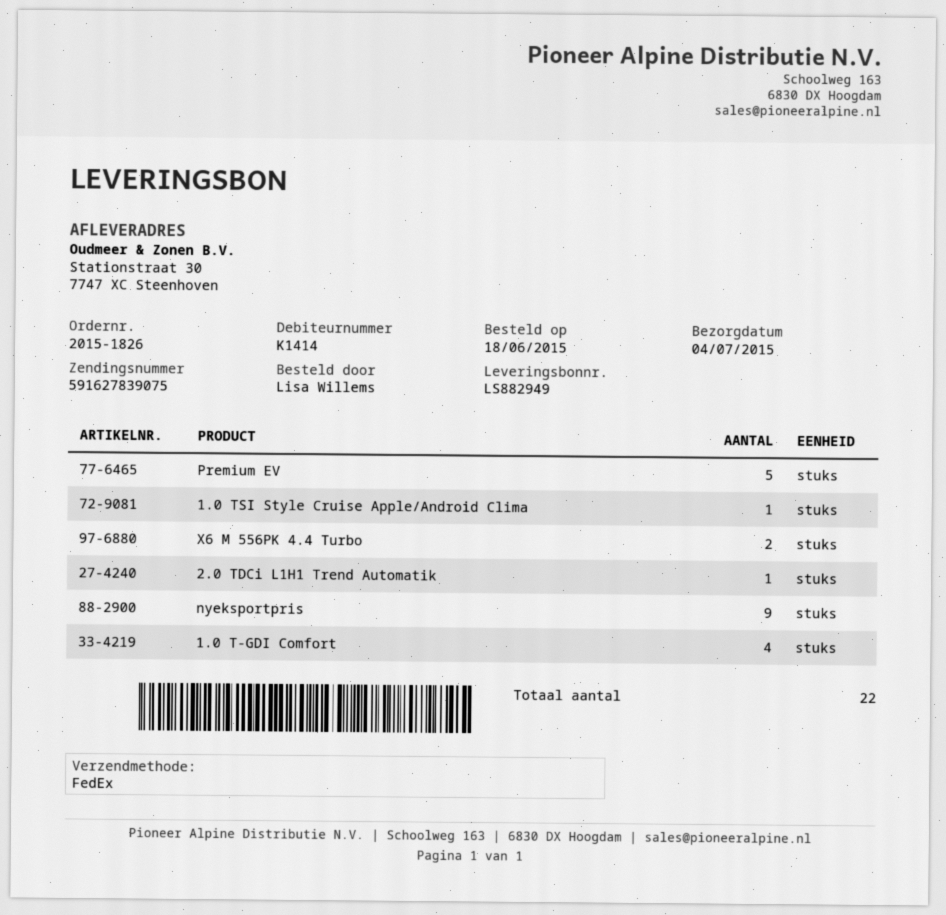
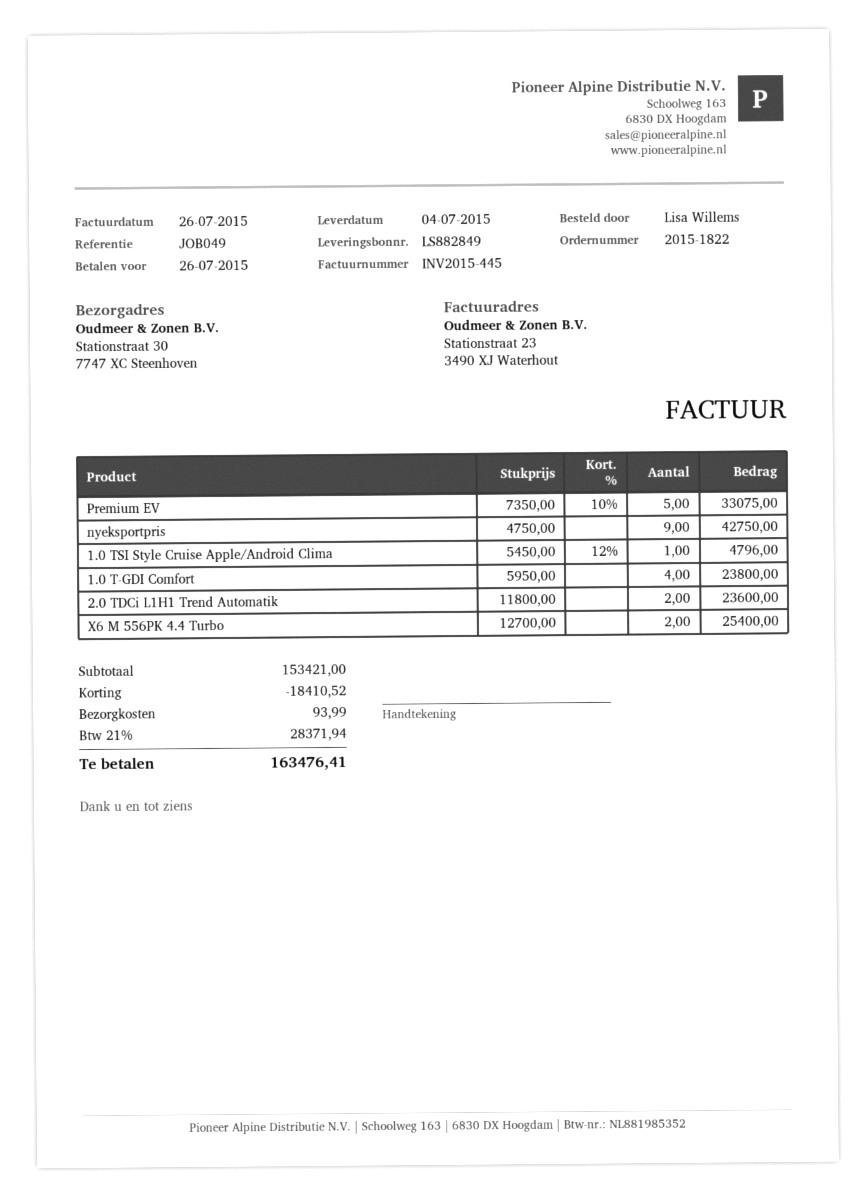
order number: 2015-1826 -> 2015-1822
delivery note number: LS882949 -> LS882849
2.0 TDCi L1H1 Trend Automatik: 1 -> 2

